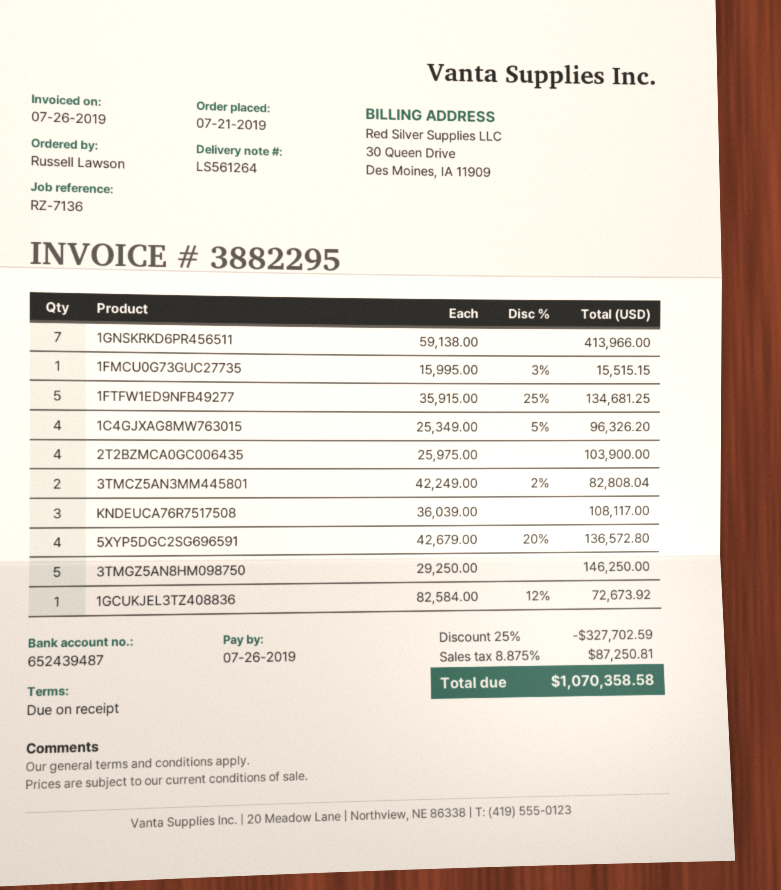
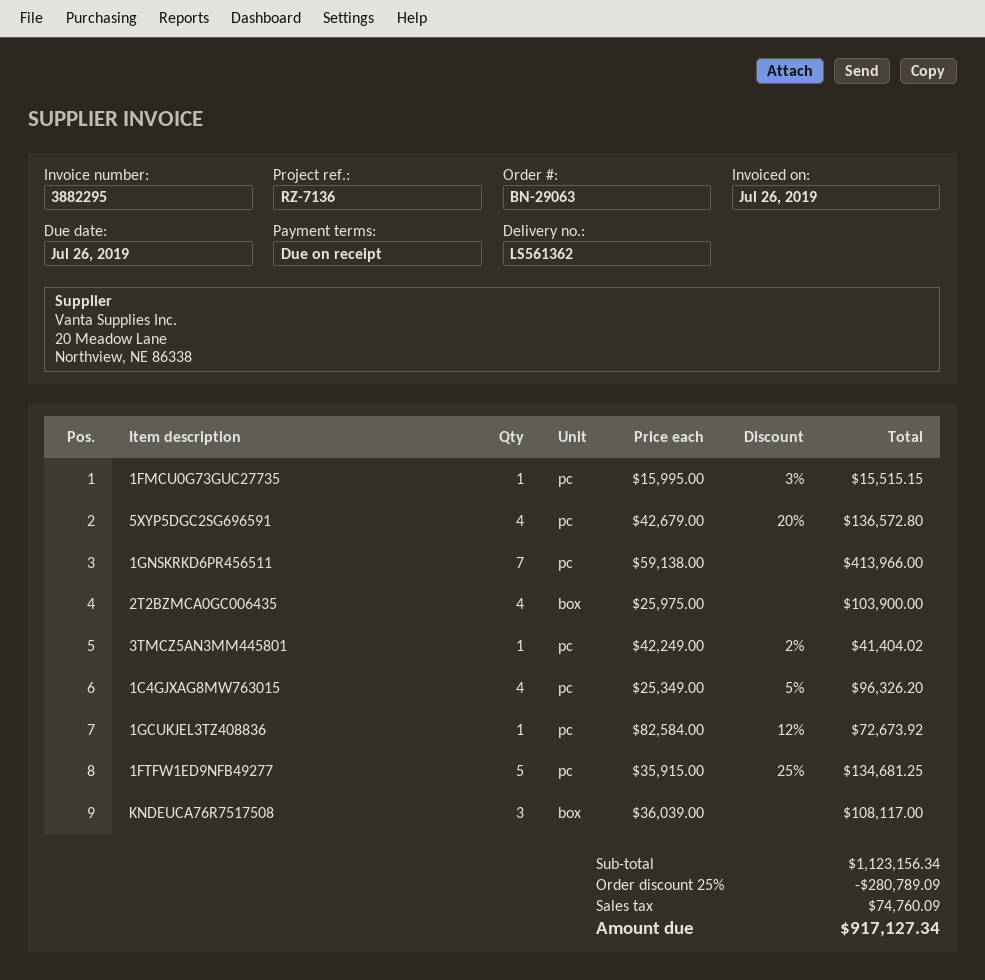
delivery note number: LS561264 -> LS561362
3TMCZ5AN3MM445801: 2 x 42249.00 - 2% = 82808.04 -> 1 x 42249.00 - 2% = 41404.02
3TMGZ5AN8HM098750: 5 x 29250.00 = 146250.00 -> none
discount: 25% = 327702.59 -> 25% = 280789.09
tax: 87250.81 -> 74760.09
total: 1070358.58 -> 917127.34

